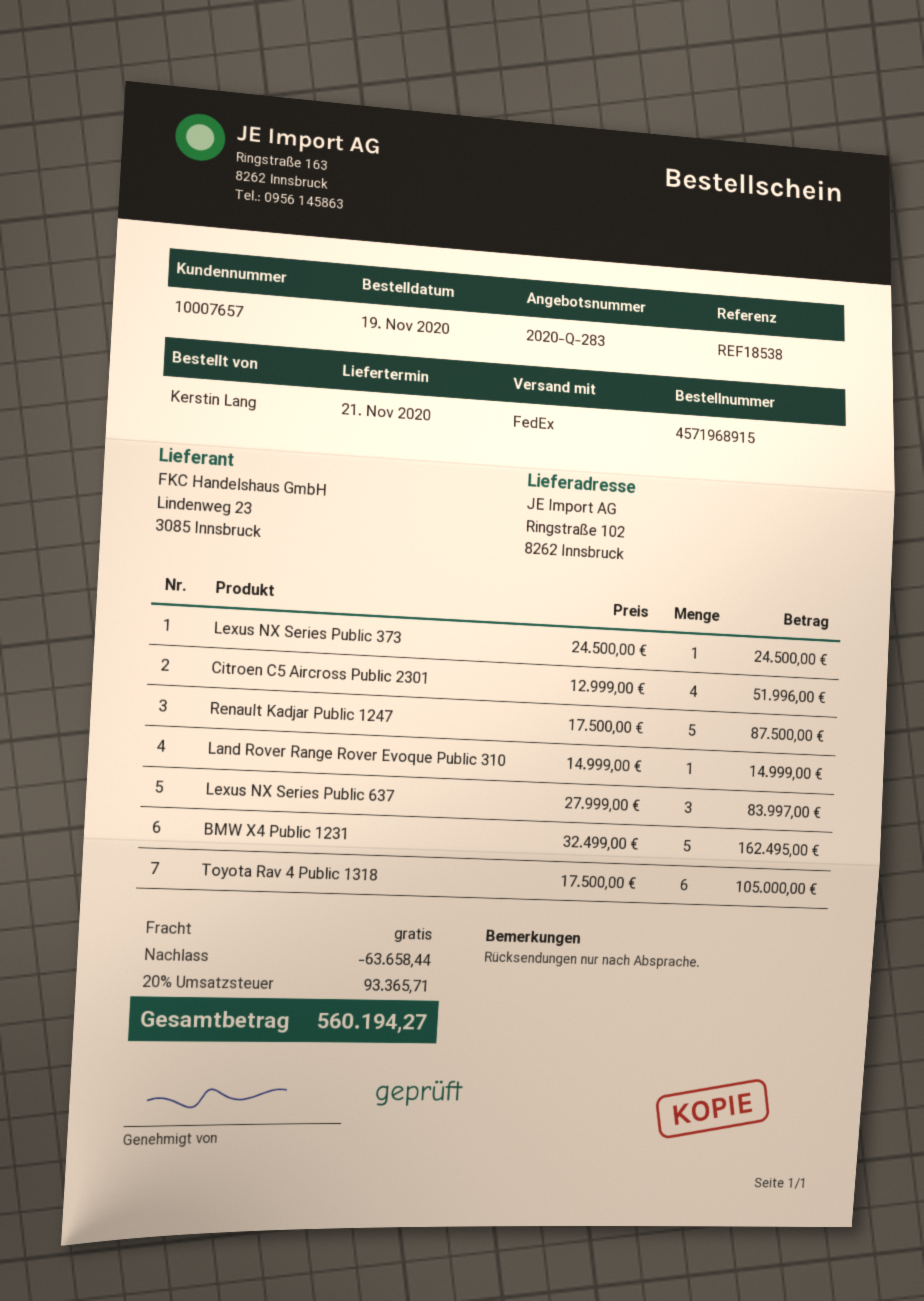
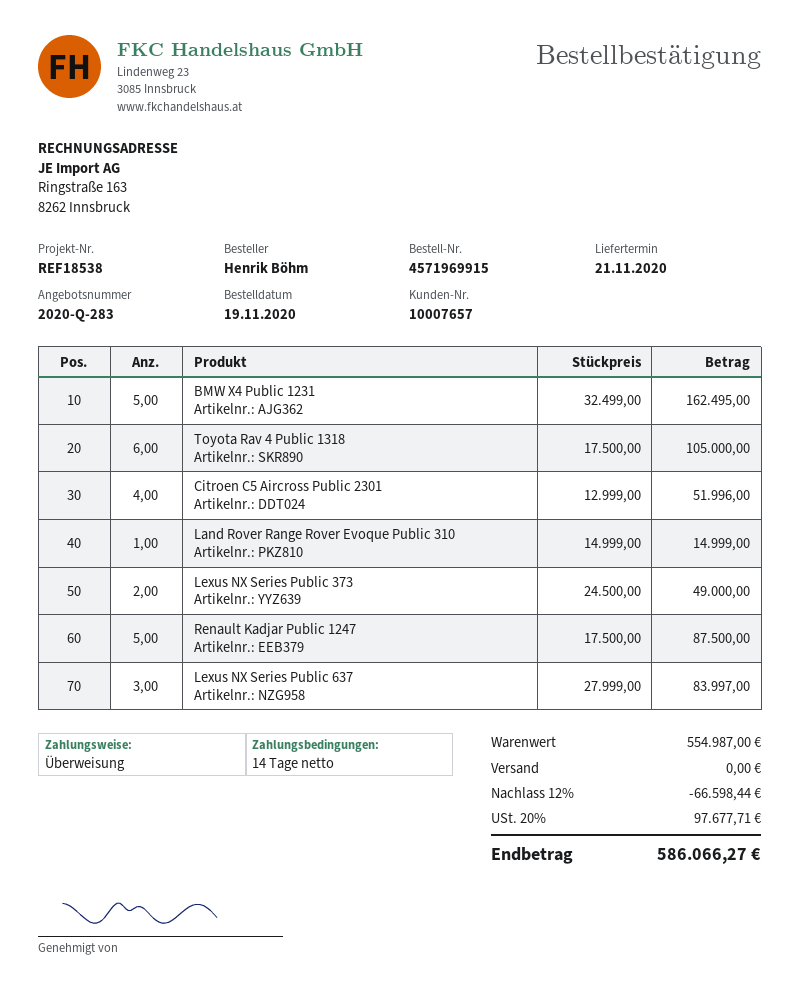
order number: 4571968915 -> 4571969915
ordered by: Kerstin Lang -> Henrik Böhm
Lexus NX Series Public 373: 1 x 24500.00 = 24500.00 -> 2 x 24500.00 = 49000.00
discount: 63658.44 -> 66598.44
tax: 20% = 93365.71 -> 20% = 97677.71
total: 560194.27 -> 586066.27

